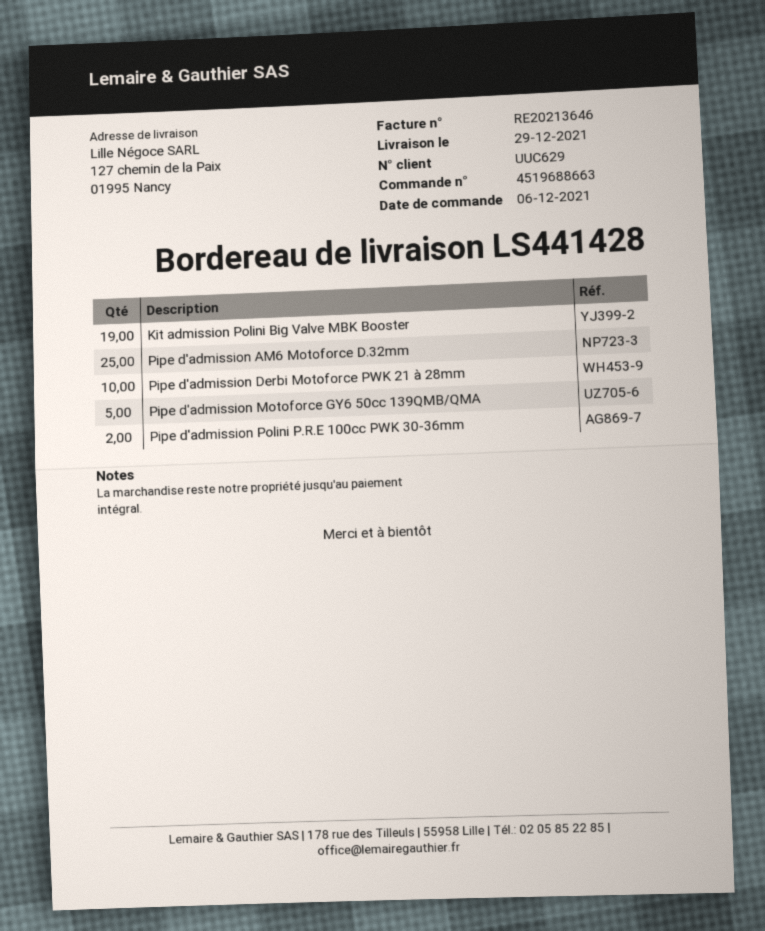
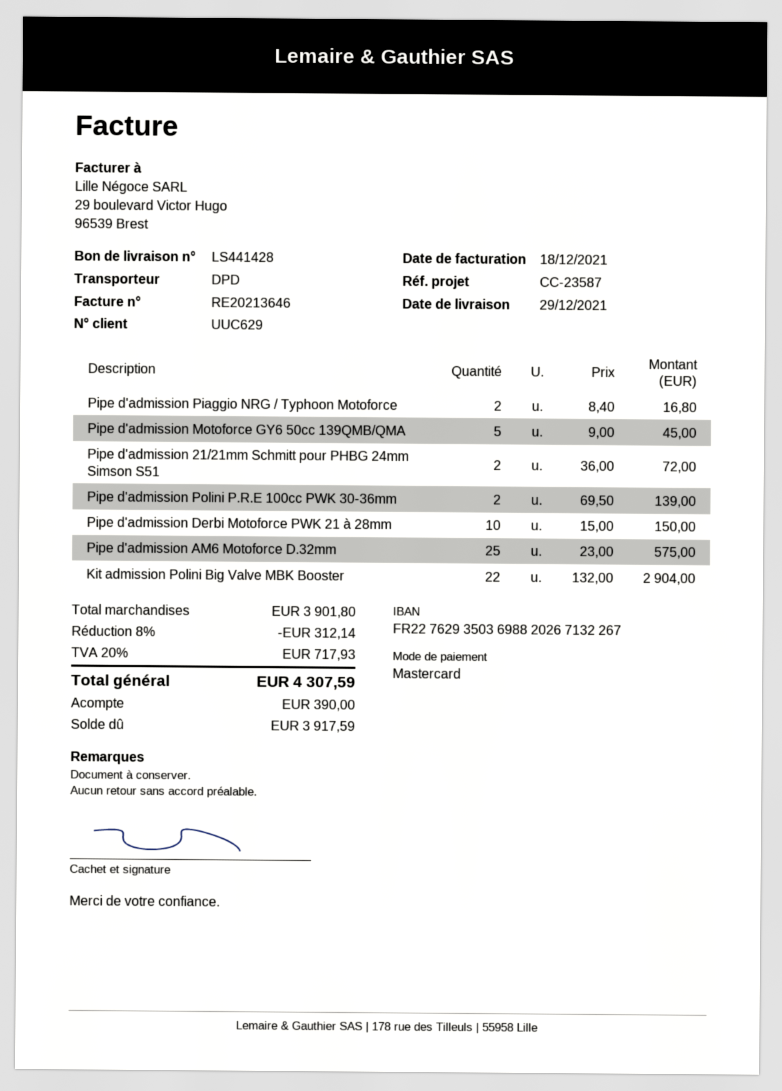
Kit admission Polini Big Valve MBK Booster: 19 -> 22
Pipe d'admission Piaggio NRG / Typhoon Motoforce: none -> 2
Pipe d'admission 21/21mm Schmitt pour PHBG 24mm Simson S51: none -> 2

